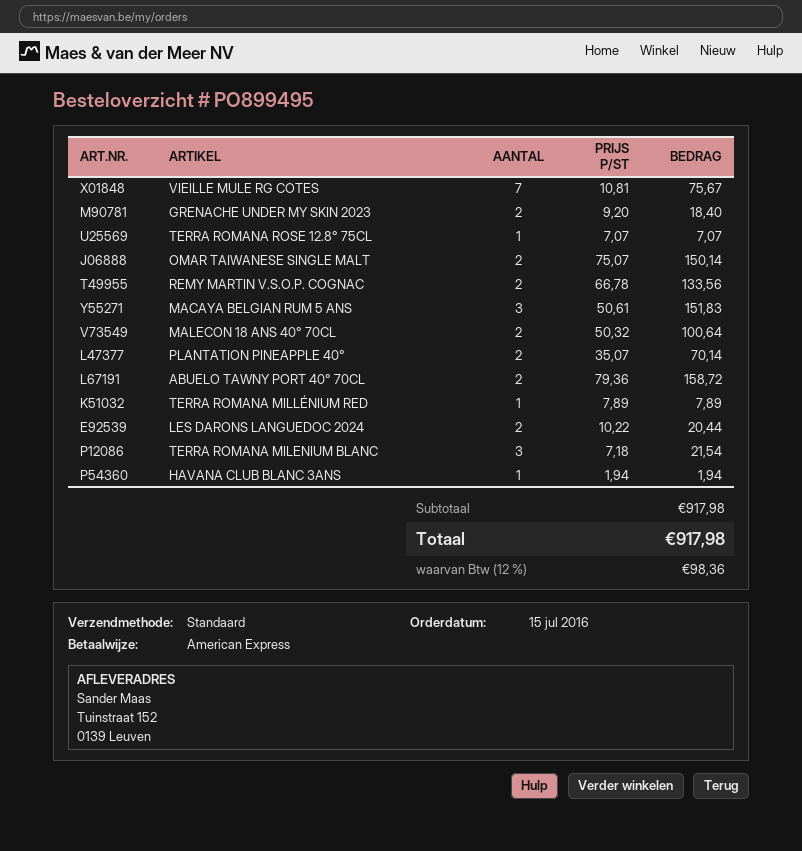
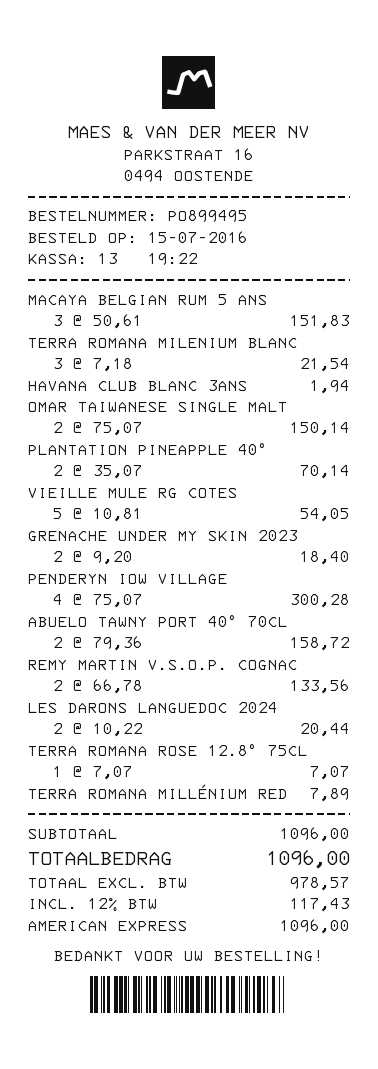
VIEILLE MULE RG COTES: 7 x 10.81 = 75.67 -> 5 x 10.81 = 54.05
MALECON 18 ANS 40° 70CL: 2 x 50.32 = 100.64 -> none
PENDERYN IOW VILLAGE: none -> 4 x 75.07 = 300.28
subtotal: 917.98 -> 1096.00
tax: 12% = 98.36 -> 12% = 117.43
total: 917.98 -> 1096.00

